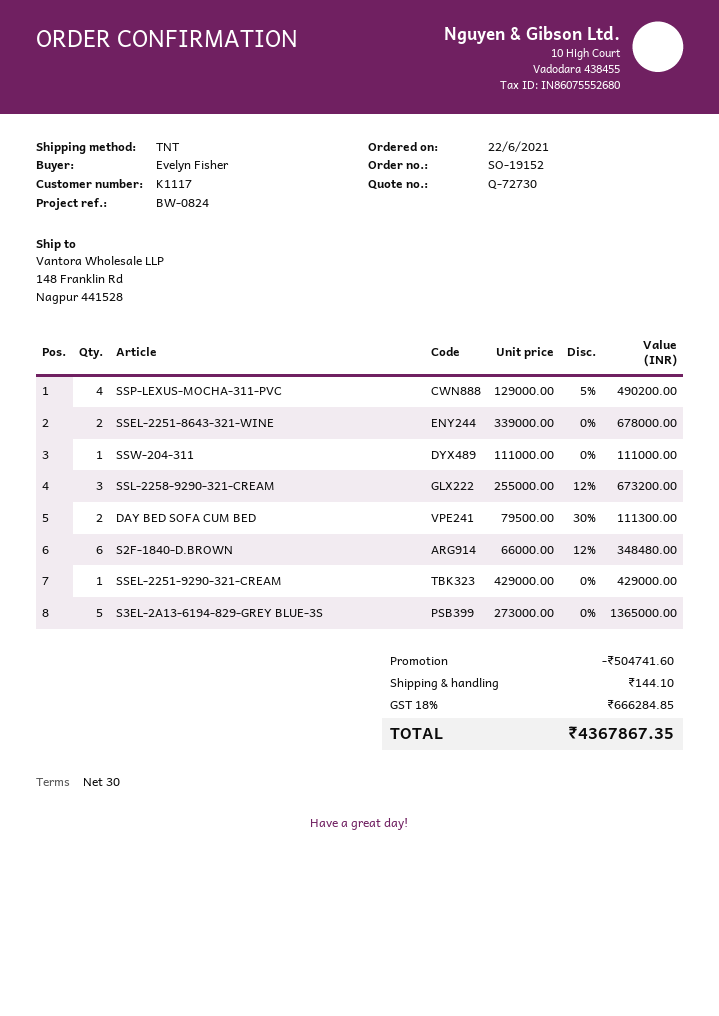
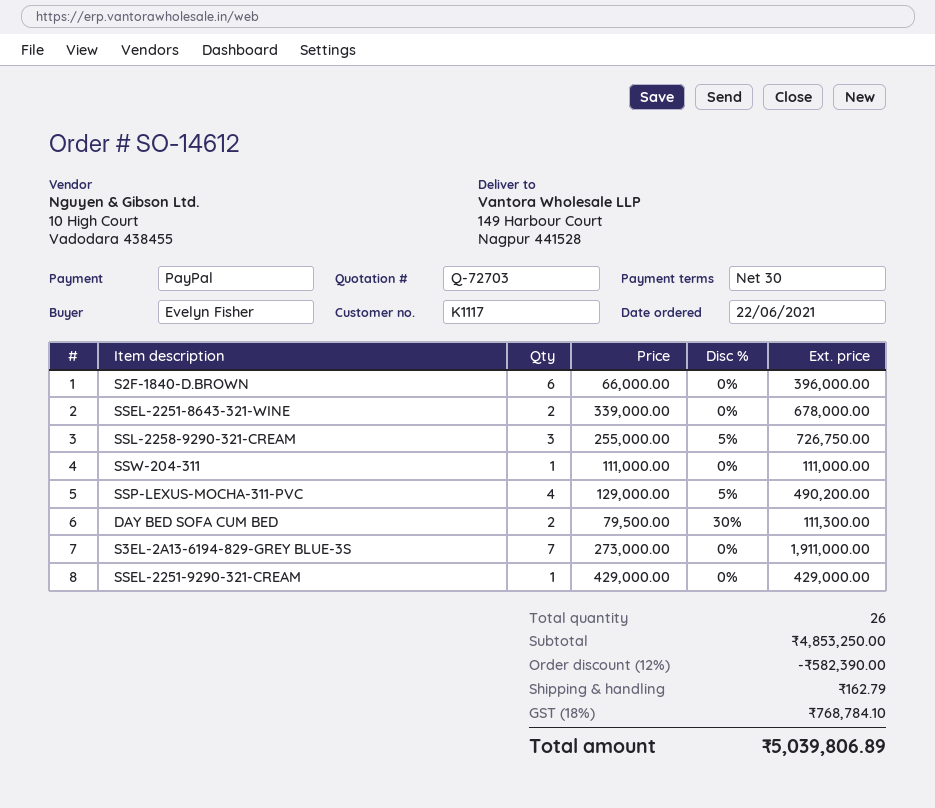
quote number: Q-72730 -> Q-72703
order number: SO-19152 -> SO-14612
ship to: 148 Franklin Rd, Nagpur 441528 -> 149 Harbour Court, Nagpur 441528
SSL-2258-9290-321-CREAM: 3 x 255000.00 - 12% = 673200.00 -> 3 x 255000.00 - 5% = 726750.00
S2F-1840-D.BROWN: 6 x 66000.00 - 12% = 348480.00 -> 6 x 66000.00 = 396000.00
S3EL-2A13-6194-829-GREY BLUE-3S: 5 x 273000.00 = 1365000.00 -> 7 x 273000.00 = 1911000.00
discount: 504741.60 -> 582390.00
shipping: 144.10 -> 162.79
tax: 18% = 666284.85 -> 18% = 768784.10
total: 4367867.35 -> 5039806.89

